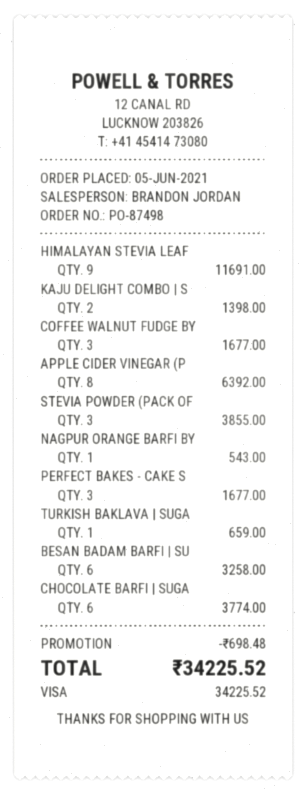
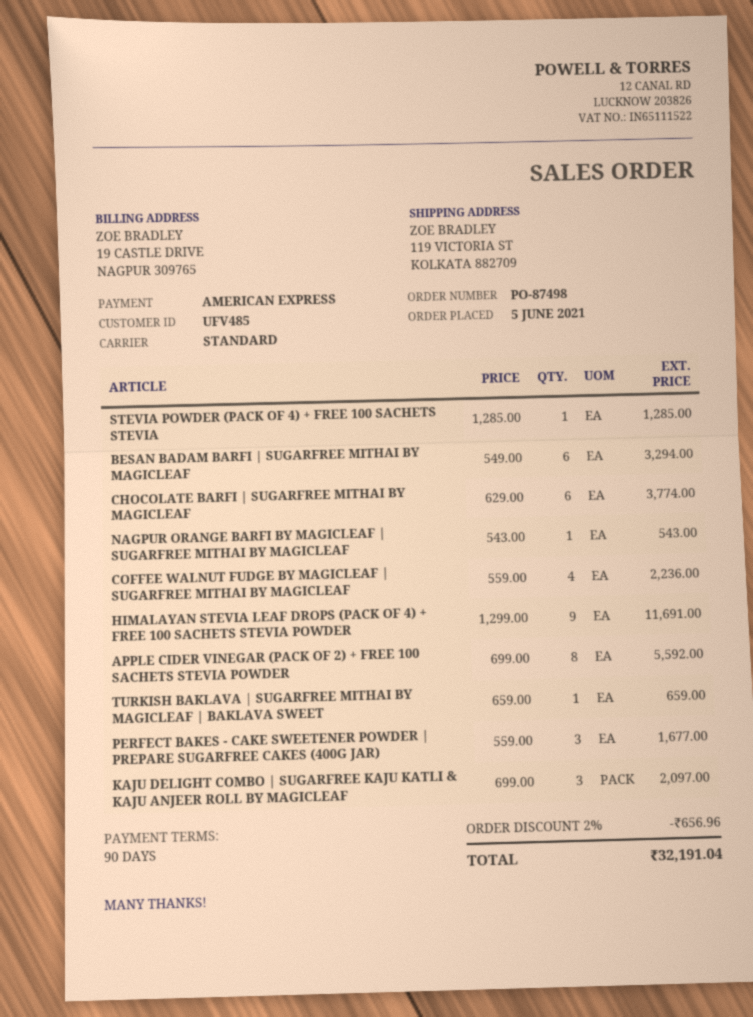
payment method: Visa -> American Express
KAJU DELIGHT COMBO | S: 2 for 1398.00 -> 3 for 2097.00
COFFEE WALNUT FUDGE BY: 3 for 1677.00 -> 4 for 2236.00
APPLE CIDER VINEGAR (P: 8 for 6392.00 -> 8 for 5592.00
STEVIA POWDER (PACK OF: 3 for 3855.00 -> 1 for 1285.00
BESAN BADAM BARFI | SU: 6 for 3258.00 -> 6 for 3294.00
discount: 698.48 -> 656.96
total: 34225.52 -> 32191.04

